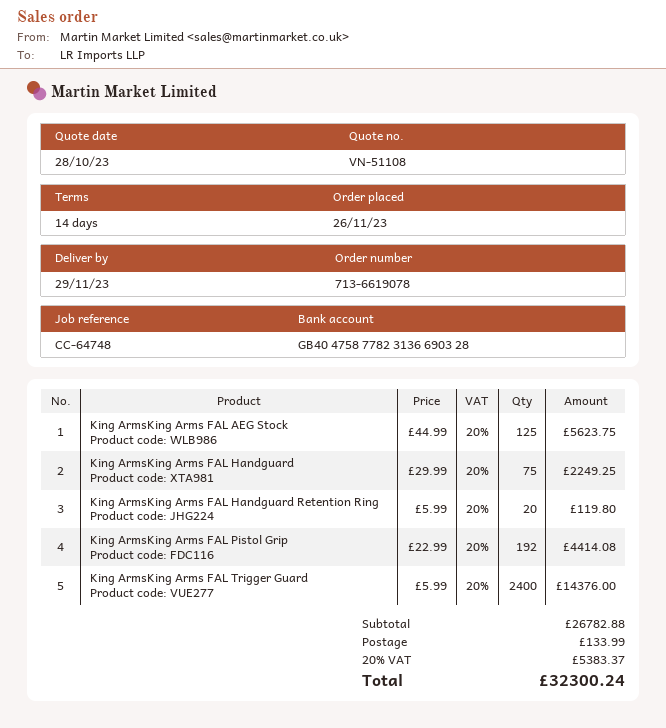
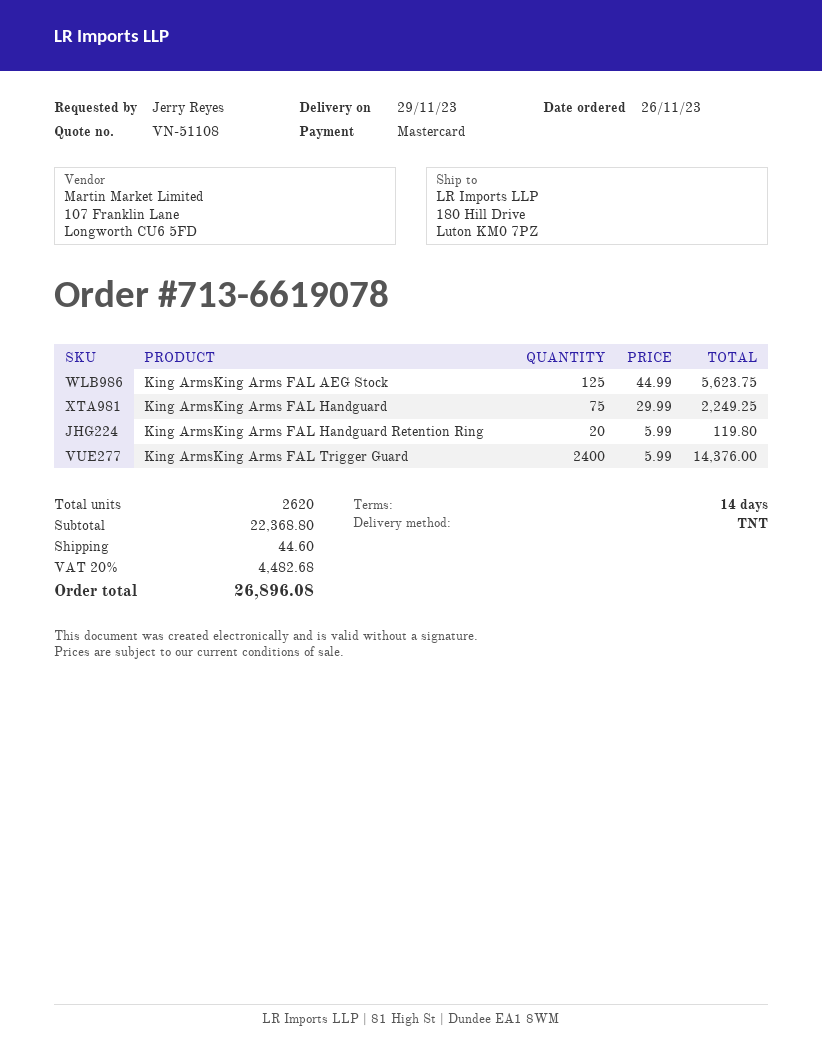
King ArmsKing Arms FAL Pistol Grip: 192 x 22.99 = 4414.08 -> none
subtotal: 26782.88 -> 22368.80
shipping: 133.99 -> 44.60
tax: 20% = 5383.37 -> 20% = 4482.68
total: 32300.24 -> 26896.08

